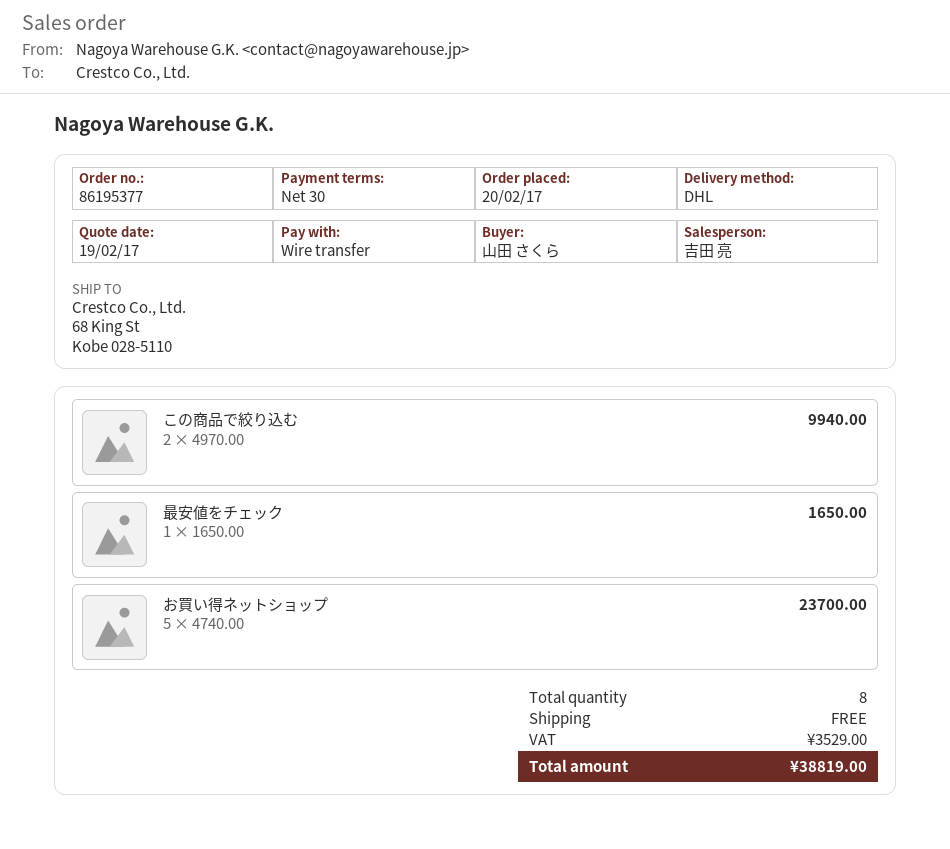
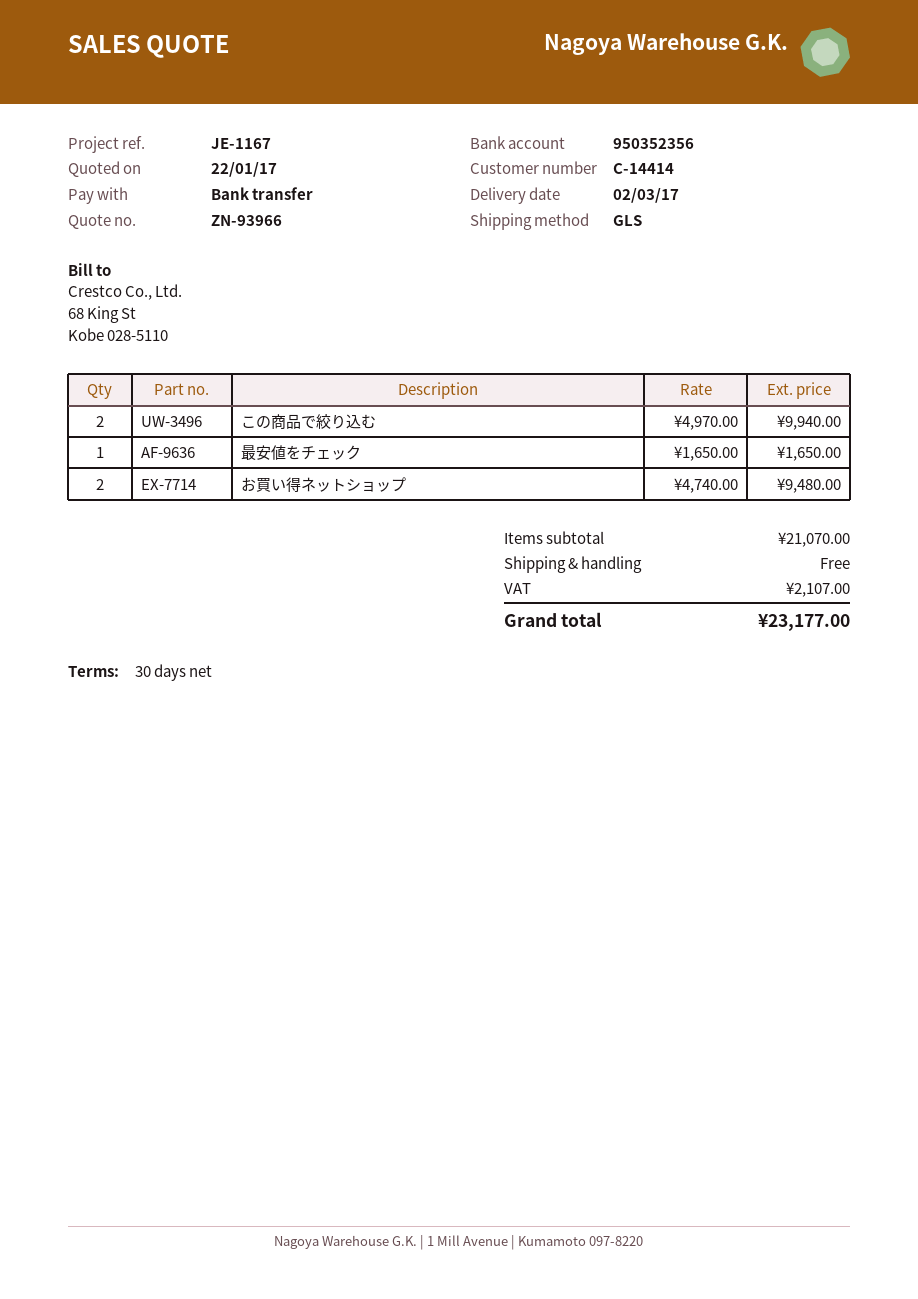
quote date: 2017-02-19 -> 2017-01-22
shipping method: DHL -> GLS
お買い得ネットショップ: 5 x 4740.00 = 23700.00 -> 2 x 4740.00 = 9480.00
tax: 3529.00 -> 2107.00
total: 38819.00 -> 23177.00

